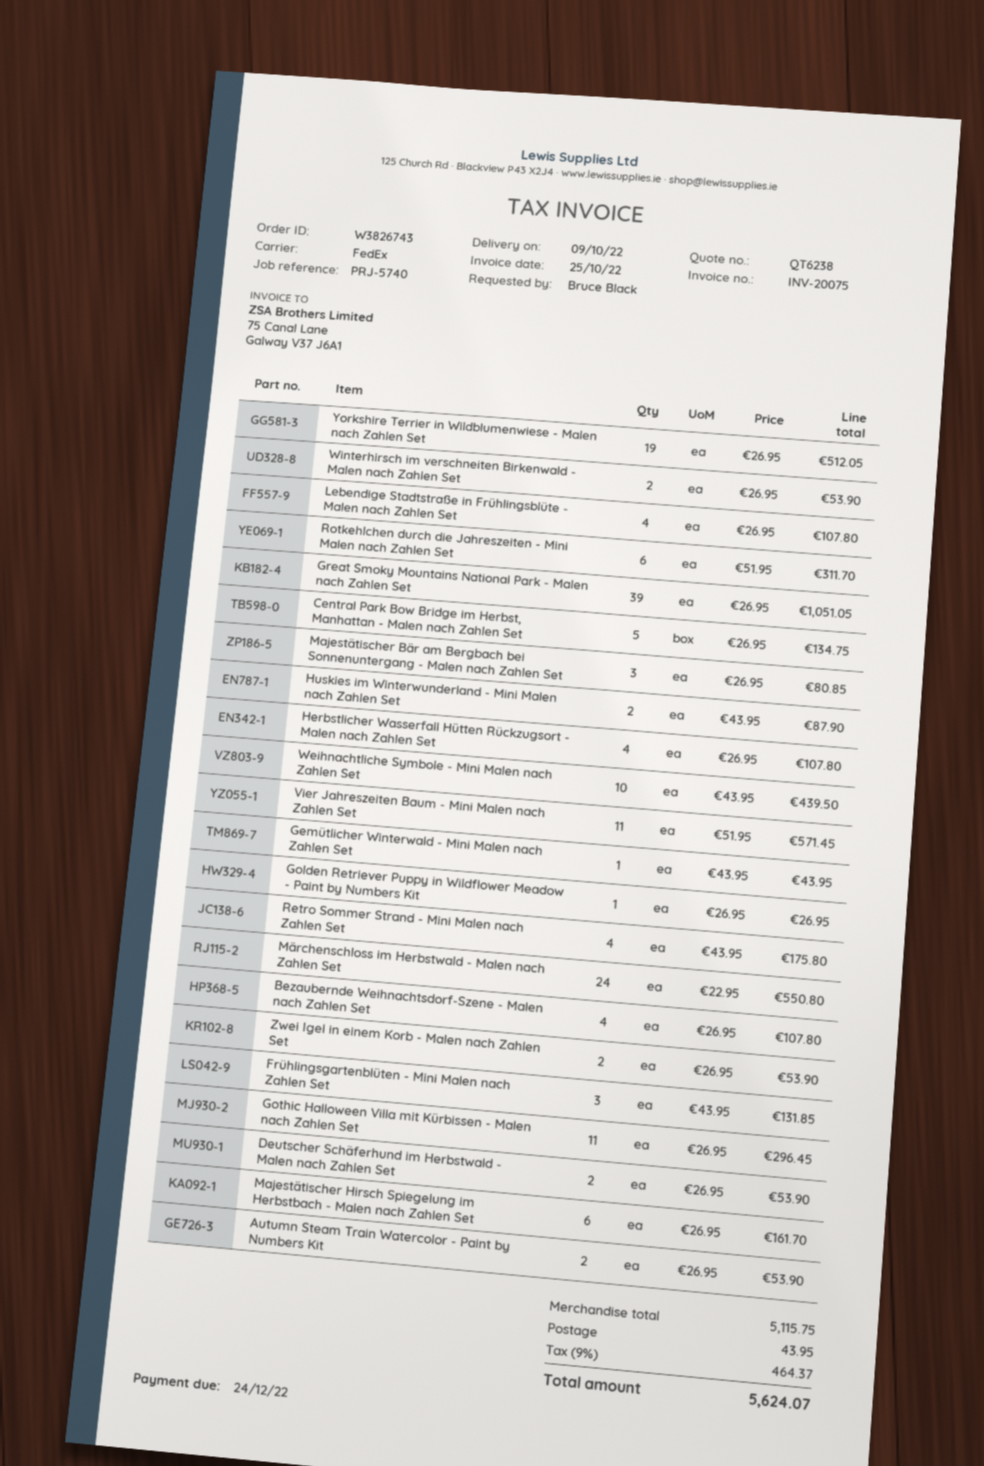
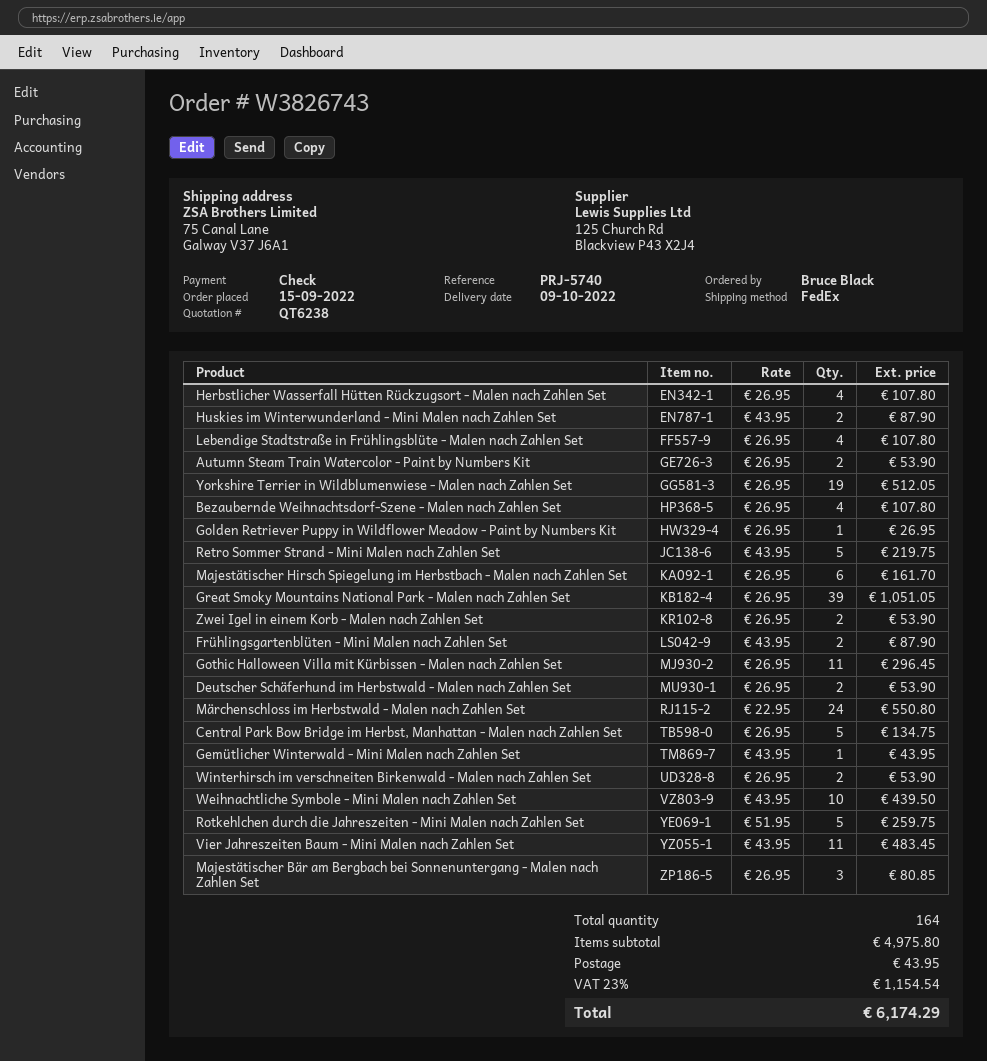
Rotkehlchen durch die Jahreszeiten - Mini Malen nach Zahlen Set: 6 x 51.95 = 311.70 -> 5 x 51.95 = 259.75
Vier Jahreszeiten Baum - Mini Malen nach Zahlen Set: 11 x 51.95 = 571.45 -> 11 x 43.95 = 483.45
Retro Sommer Strand - Mini Malen nach Zahlen Set: 4 x 43.95 = 175.80 -> 5 x 43.95 = 219.75
Frühlingsgartenblüten - Mini Malen nach Zahlen Set: 3 x 43.95 = 131.85 -> 2 x 43.95 = 87.90
subtotal: 5115.75 -> 4975.80
tax: 9% = 464.37 -> 23% = 1154.54
total: 5624.07 -> 6174.29

